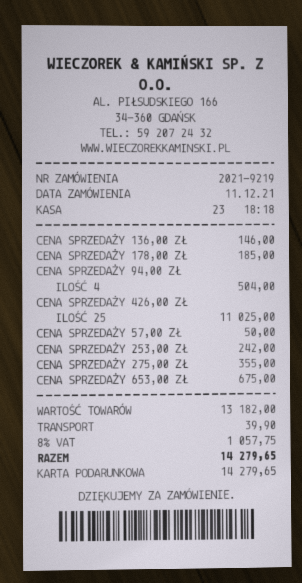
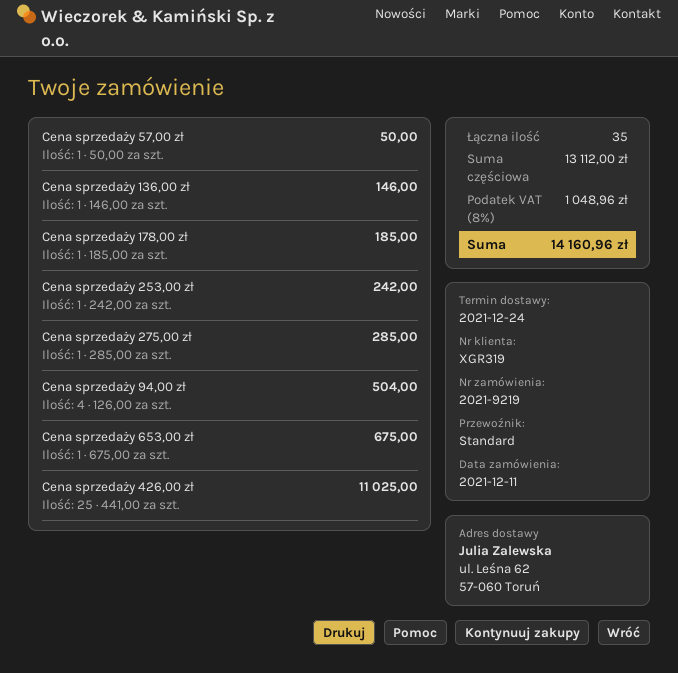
CENA SPRZEDAŻY 275,00 ZŁ: 1 for 355.00 -> 1 for 285.00
subtotal: 13182.00 -> 13112.00
shipping: 39.90 -> none
tax: 8% = 1057.75 -> 8% = 1048.96
total: 14279.65 -> 14160.96

